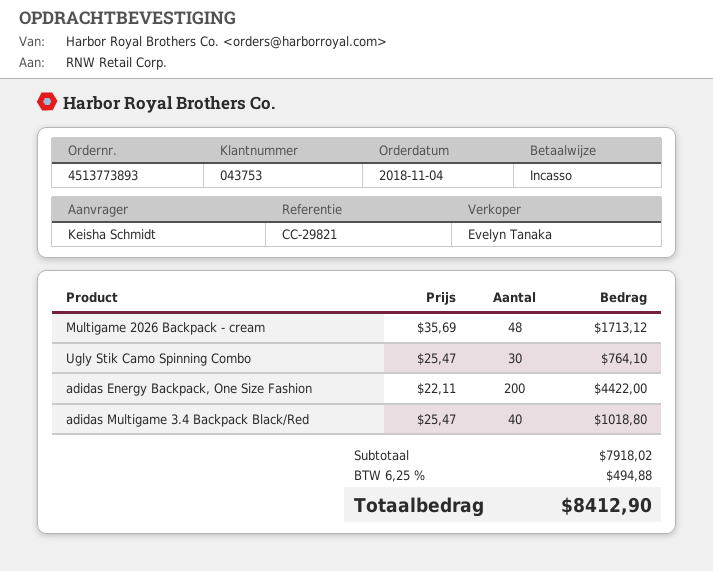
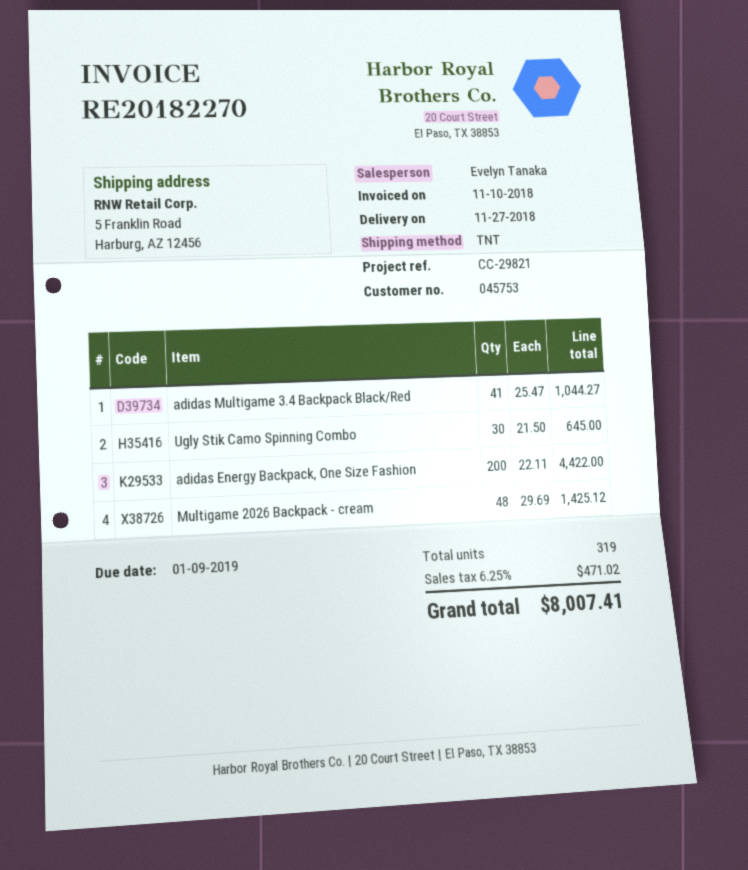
customer number: 043753 -> 045753
Multigame 2026 Backpack - cream: 48 x 35.69 = 1713.12 -> 48 x 29.69 = 1425.12
Ugly Stik Camo Spinning Combo: 30 x 25.47 = 764.10 -> 30 x 21.50 = 645.00
adidas Multigame 3.4 Backpack Black/Red: 40 x 25.47 = 1018.80 -> 41 x 25.47 = 1044.27
tax: 6.25% = 494.88 -> 6.25% = 471.02
total: 8412.90 -> 8007.41

